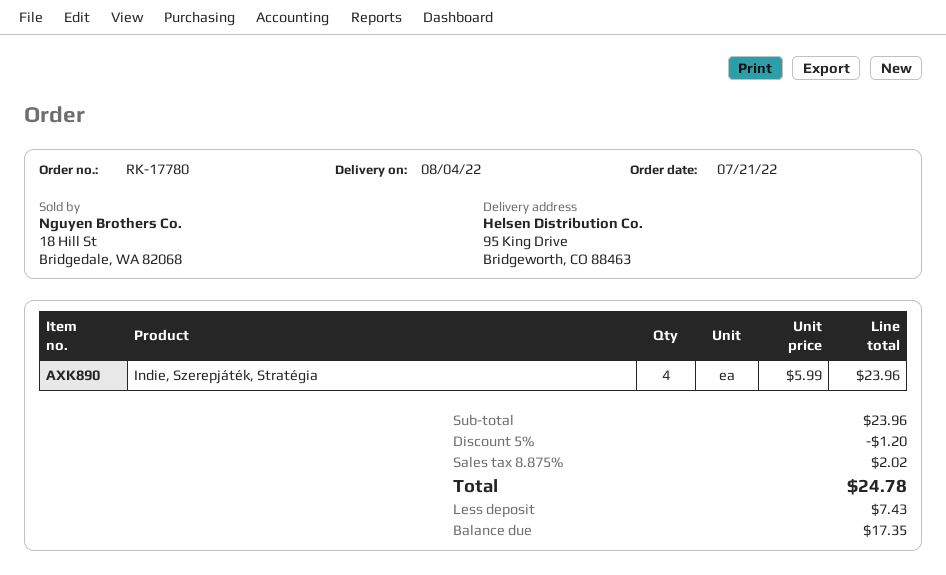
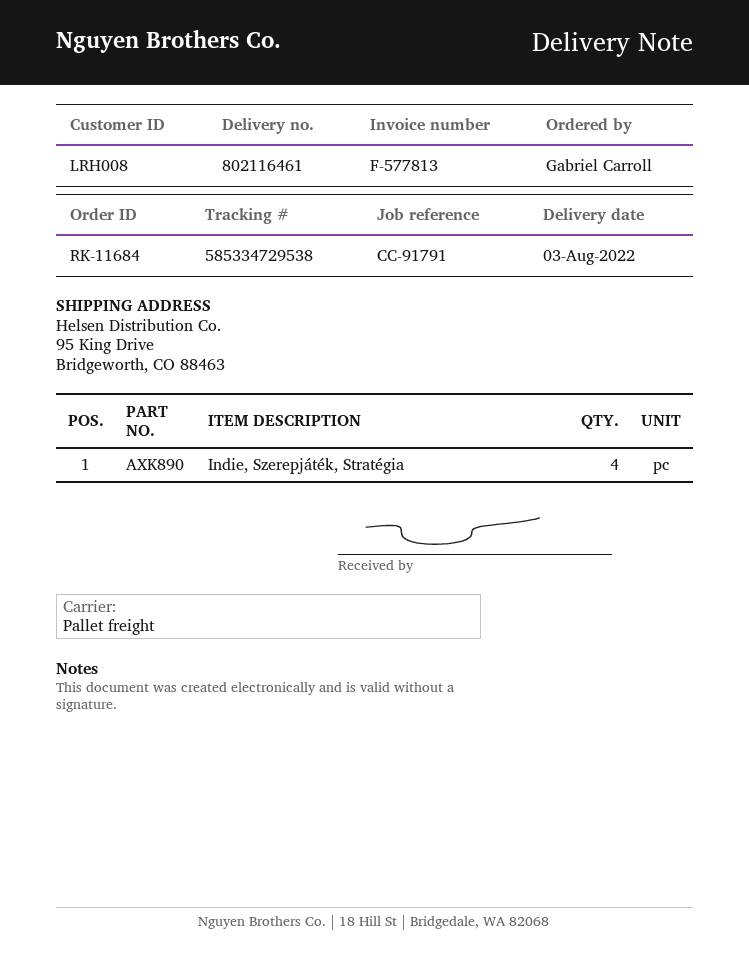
order number: RK-17780 -> RK-11684
delivery date: 2022-08-04 -> 2022-08-03

